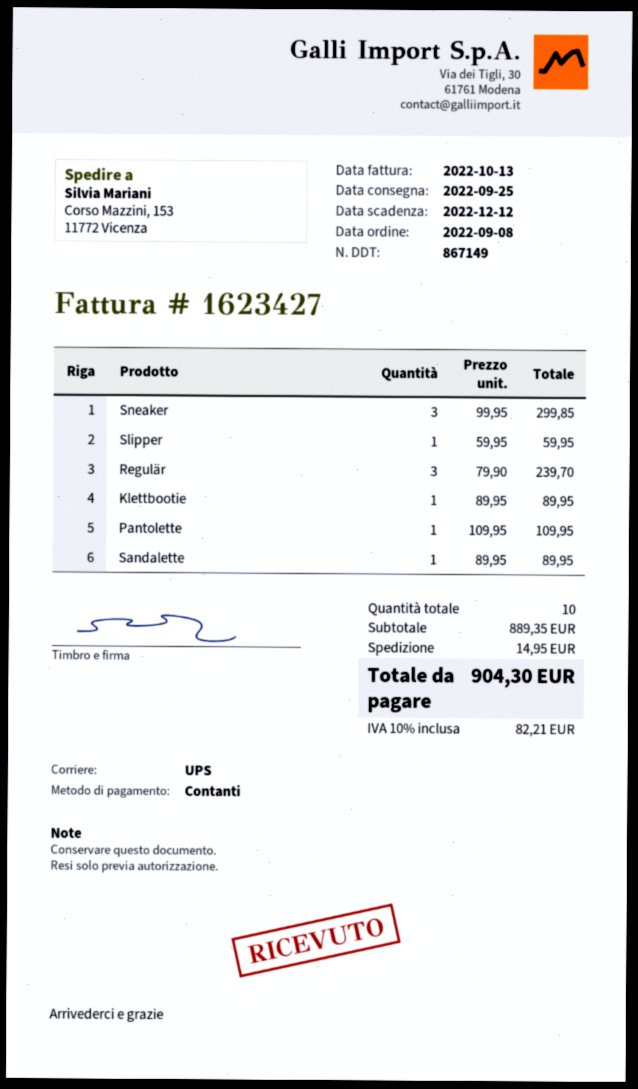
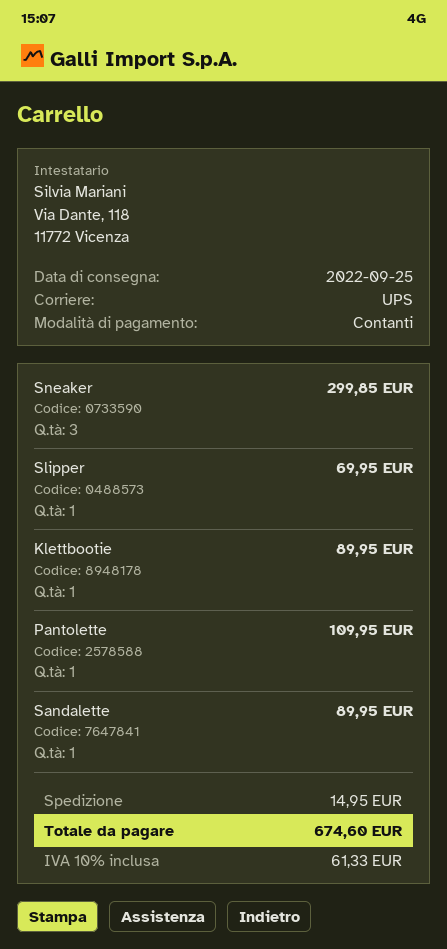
Slipper: 1 for 59.95 -> 1 for 69.95
Regulär: 3 for 239.70 -> none
tax: 10% = 82.21 -> 10% = 61.33
total: 904.30 -> 674.60

